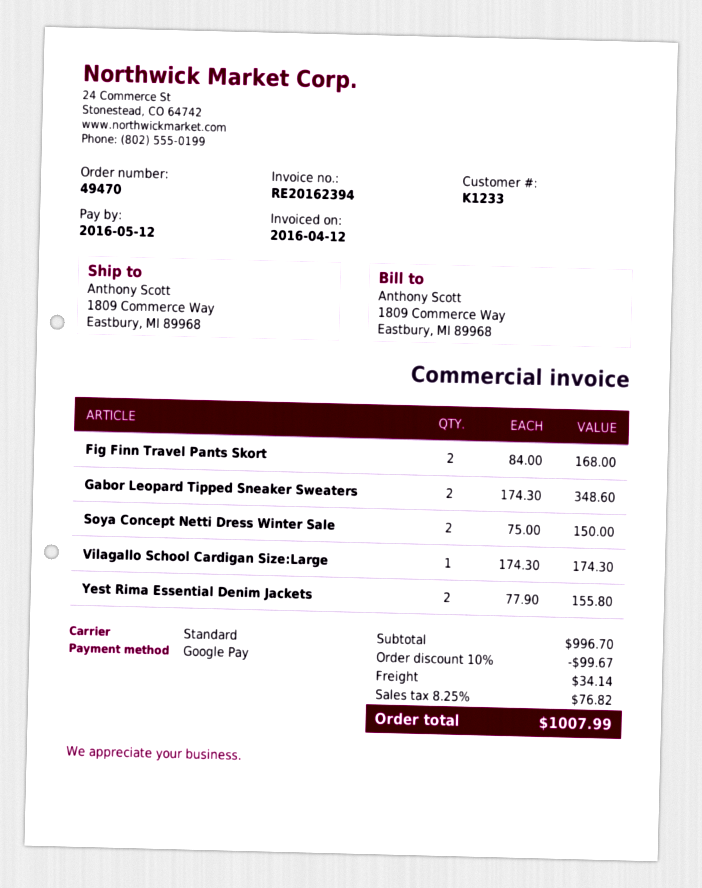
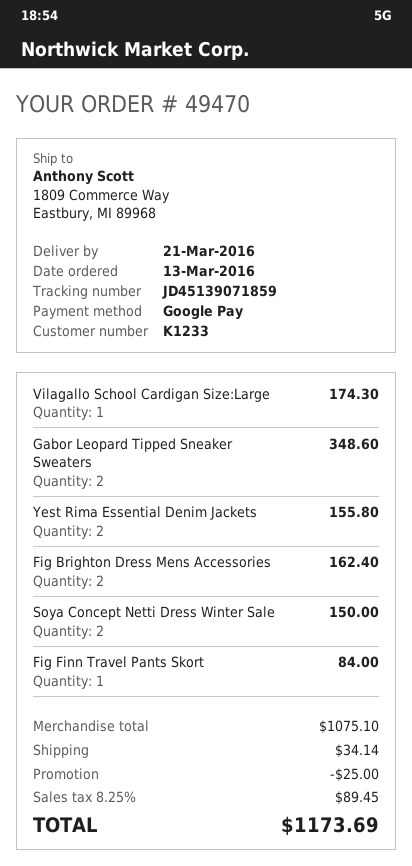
Fig Finn Travel Pants Skort: 2 for 168.00 -> 1 for 84.00
Fig Brighton Dress Mens Accessories: none -> 2 for 162.40
subtotal: 996.70 -> 1075.10
discount: 99.67 -> 25.00
tax: 8.25% = 76.82 -> 8.25% = 89.45
total: 1007.99 -> 1173.69

